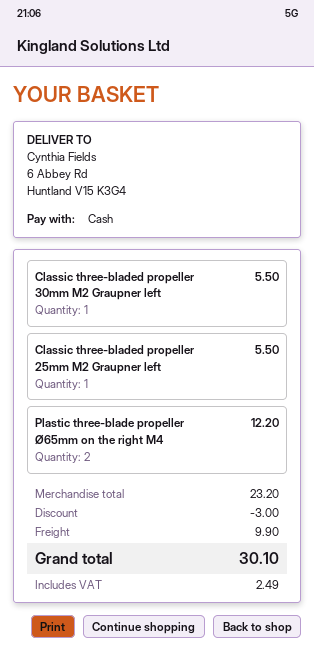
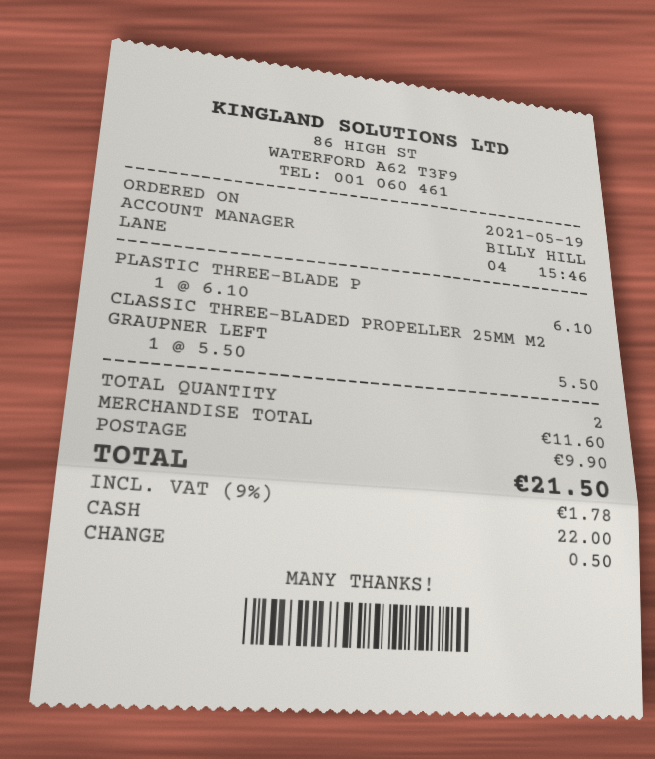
Classic three-bladed propeller 30mm M2 Graupner left: 1 for 5.50 -> none
Plastic three-blade propeller Ø65mm on the right M4: 2 for 12.20 -> 1 for 6.10
subtotal: 23.20 -> 11.60
discount: 3.00 -> none
tax: 2.49 -> 1.78
total: 30.10 -> 21.50

